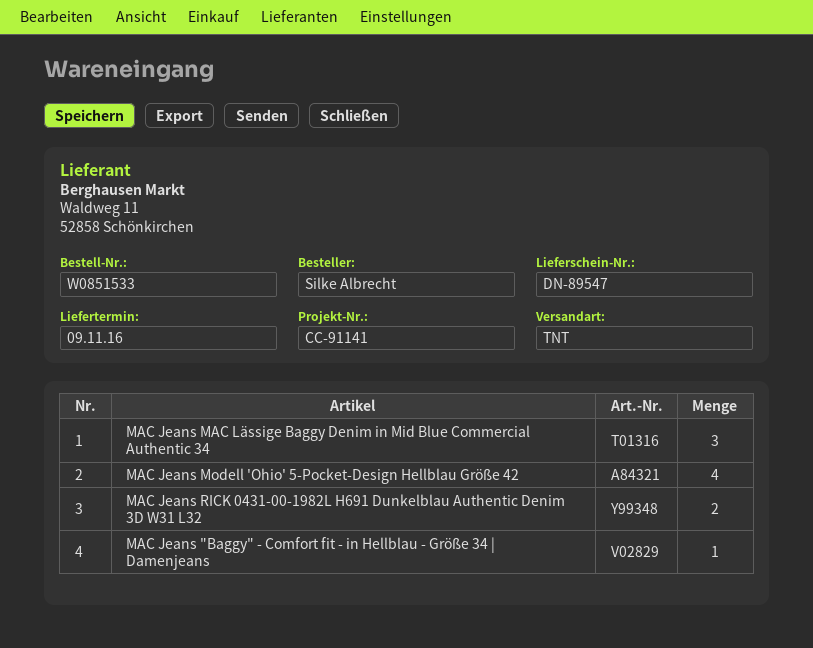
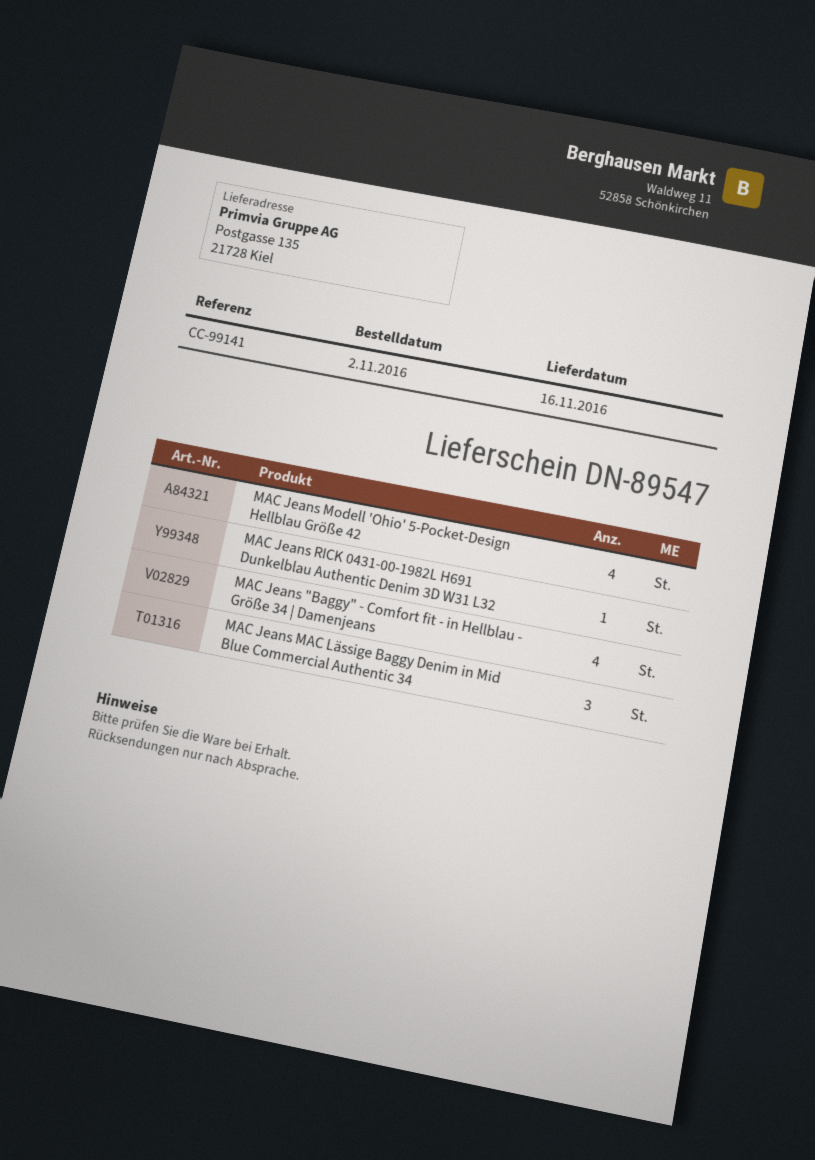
delivery date: 2016-11-09 -> 2016-11-16
reference: CC-91141 -> CC-99141
MAC Jeans RICK 0431-00-1982L H691 Dunkelblau Authentic Denim 3D W31 L32: 2 -> 1
MAC Jeans "Baggy" - Comfort fit - in Hellblau - Größe 34 | Damenjeans: 1 -> 4

